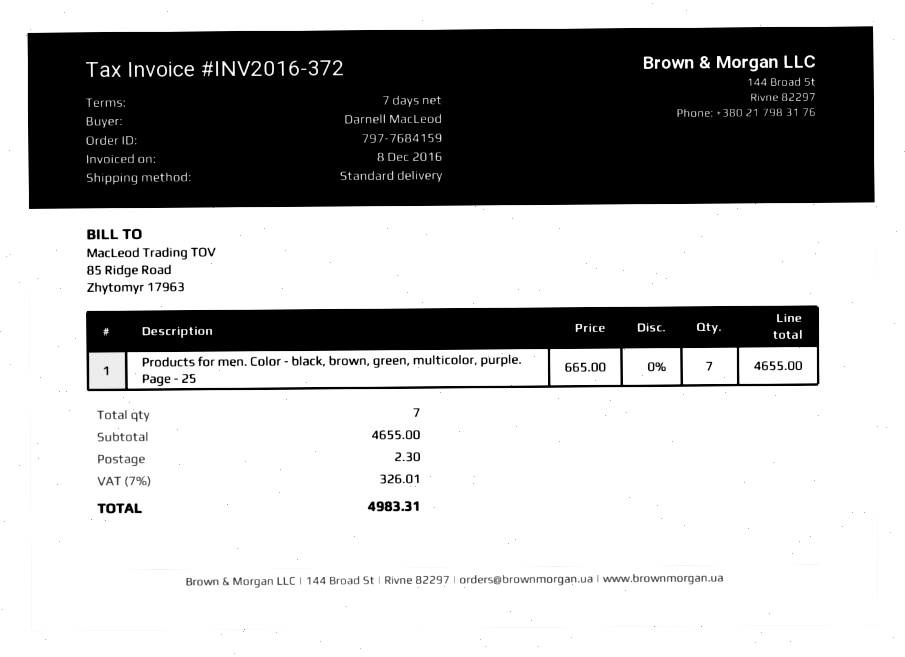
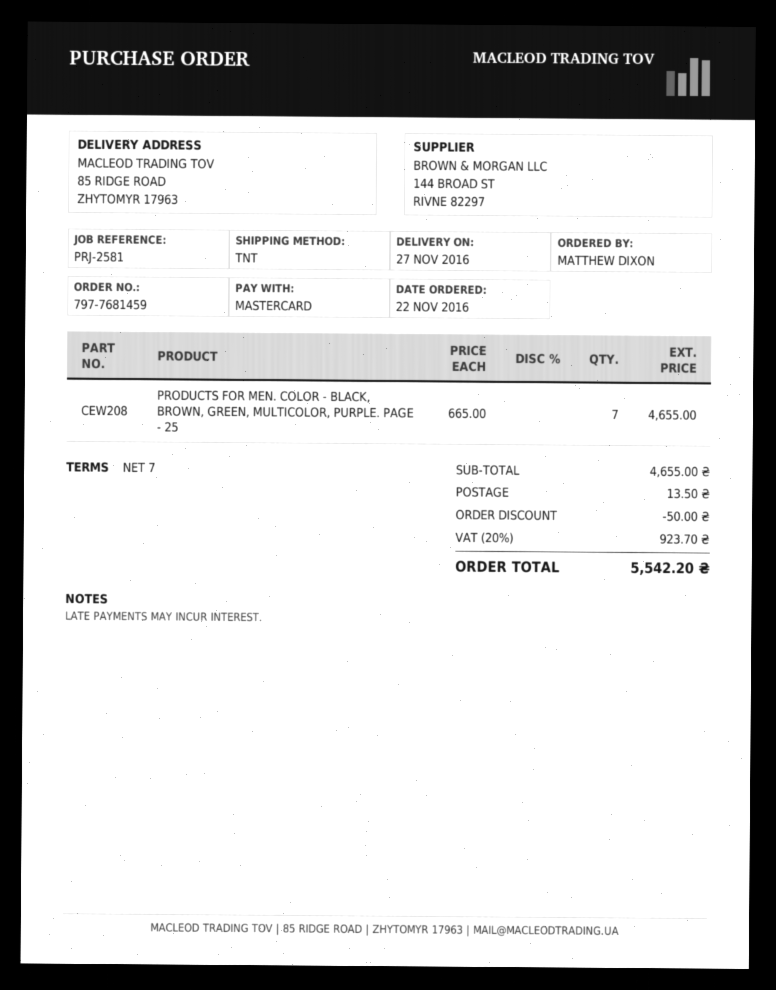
order number: 797-7684159 -> 797-7681459
ordered by: Darnell MacLeod -> MATTHEW DIXON
shipping method: standard -> TNT
discount: none -> 50.00
shipping: 2.30 -> 13.50
tax: 7% = 326.01 -> 20% = 923.70
total: 4983.31 -> 5542.20

